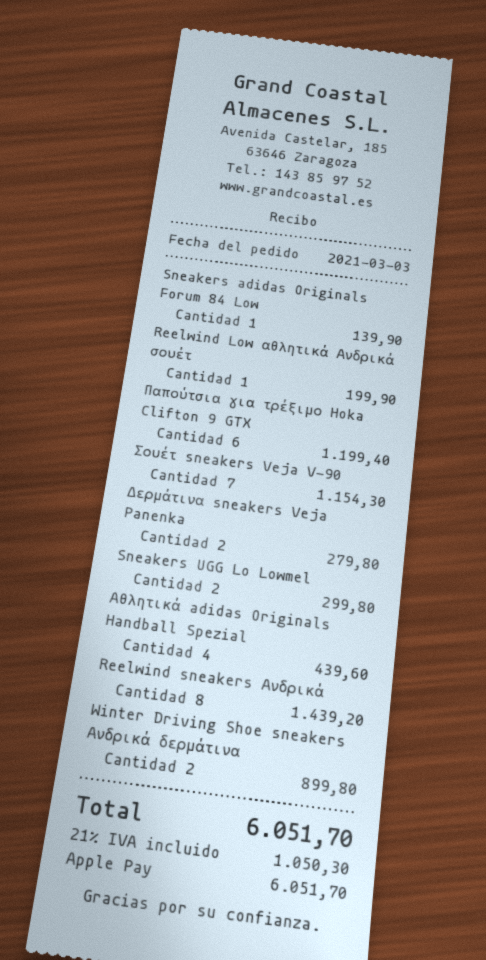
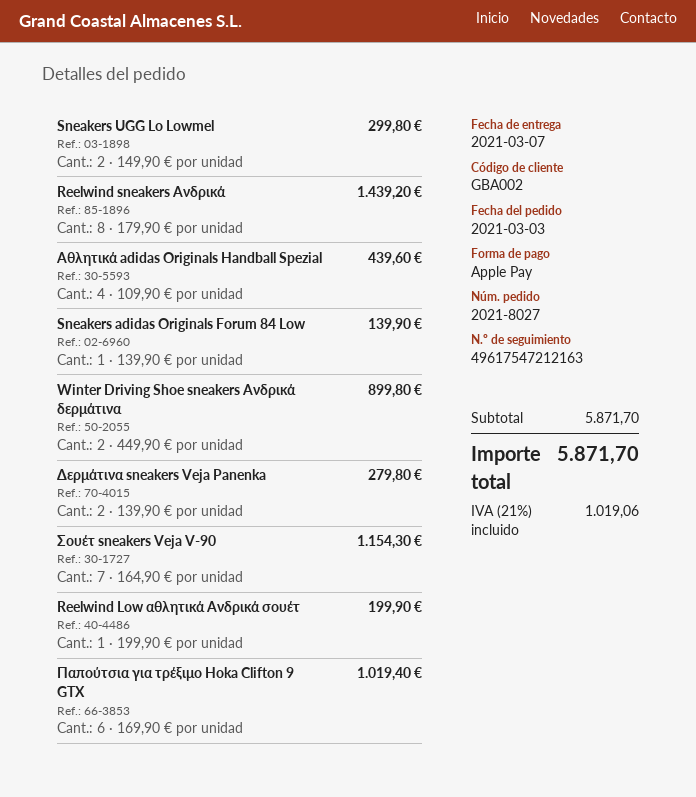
Παπούτσια για τρέξιμο Hoka Clifton 9 GTX: 6 for 1199.40 -> 6 for 1019.40
tax: 21% = 1050.30 -> 21% = 1019.06
total: 6051.70 -> 5871.70

